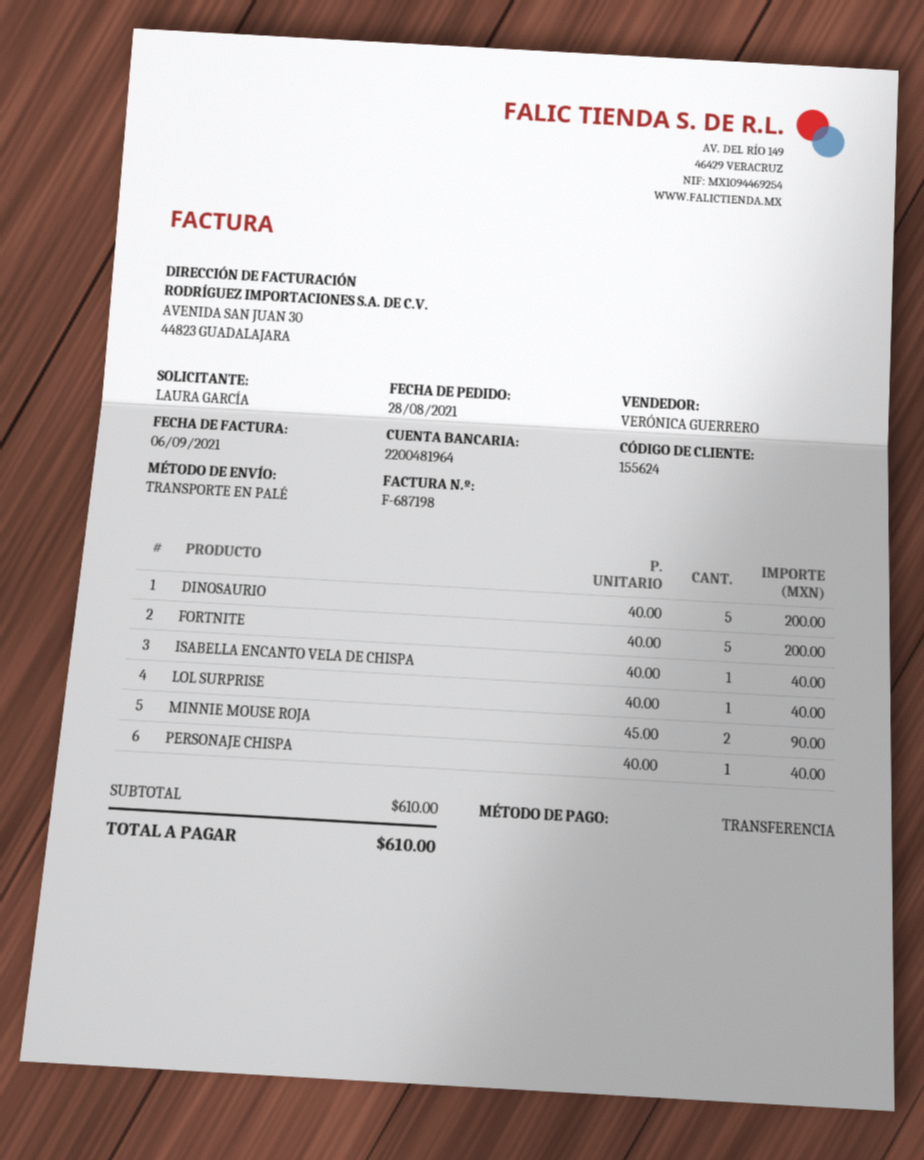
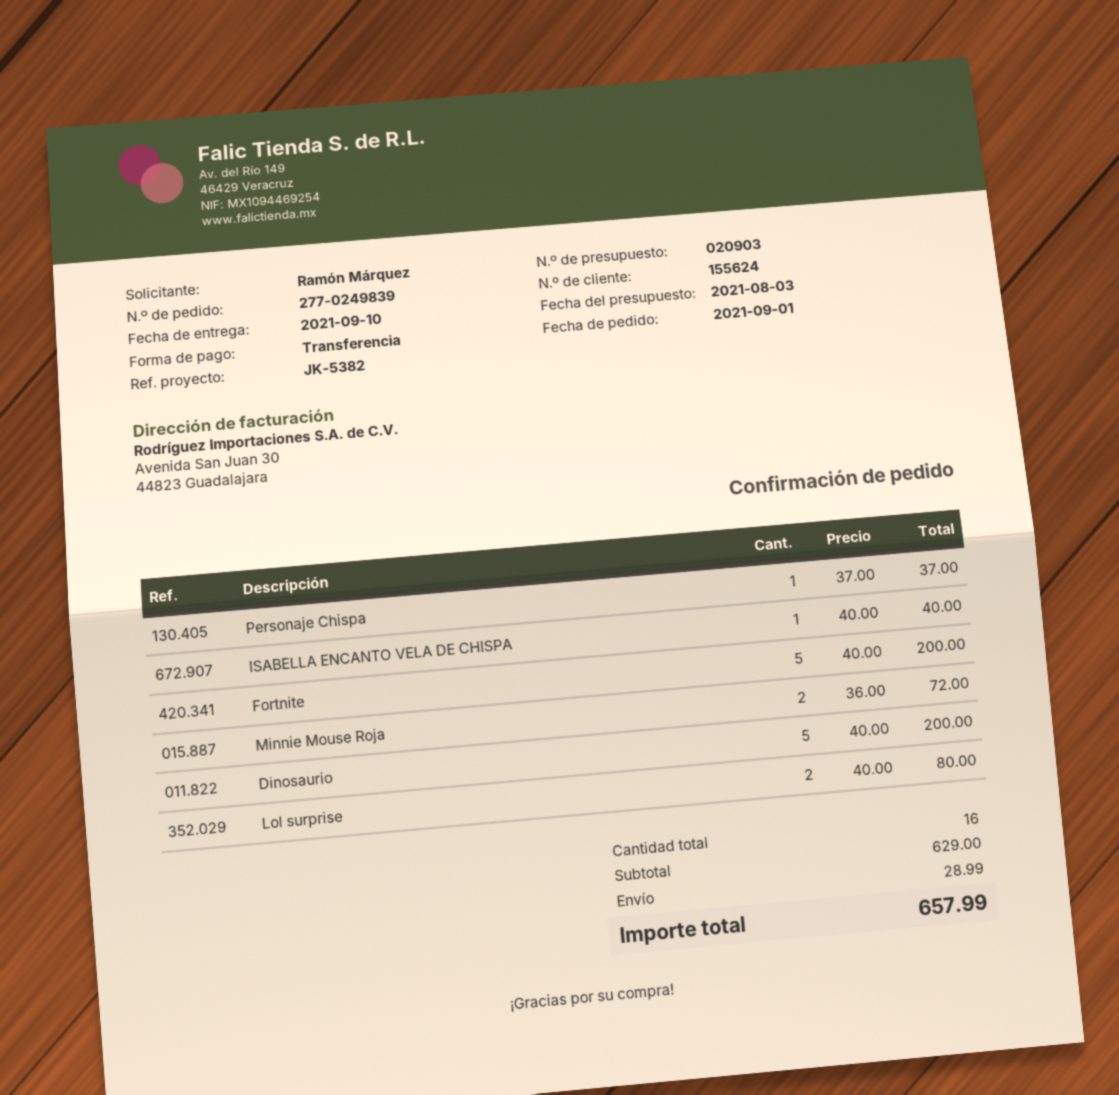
order date: 2021-08-28 -> 2021-09-01
ordered by: LAURA GARCÍA -> Ramón Márquez
LOL SURPRISE: 1 x 40.00 = 40.00 -> 2 x 40.00 = 80.00
MINNIE MOUSE ROJA: 2 x 45.00 = 90.00 -> 2 x 36.00 = 72.00
PERSONAJE CHISPA: 1 x 40.00 = 40.00 -> 1 x 37.00 = 37.00
subtotal: 610.00 -> 629.00
shipping: none -> 28.99
total: 610.00 -> 657.99

